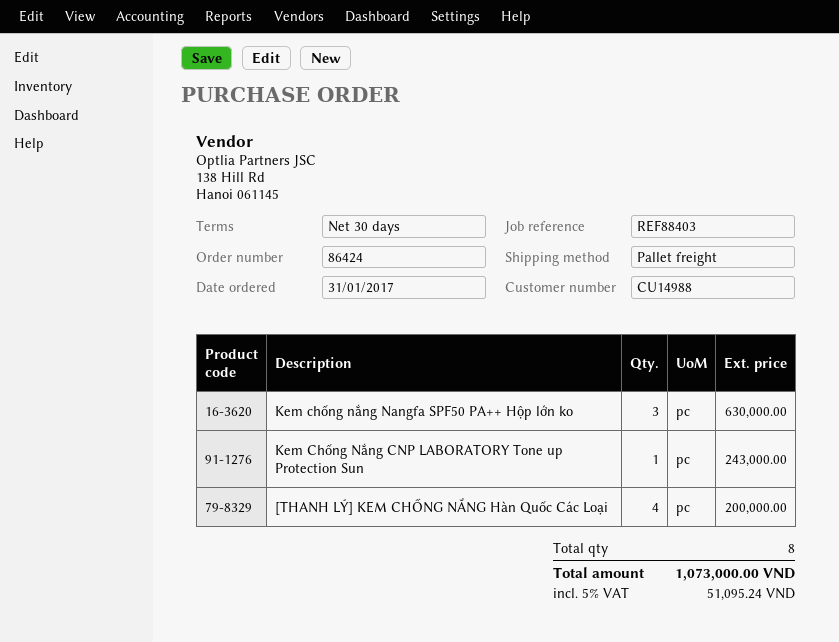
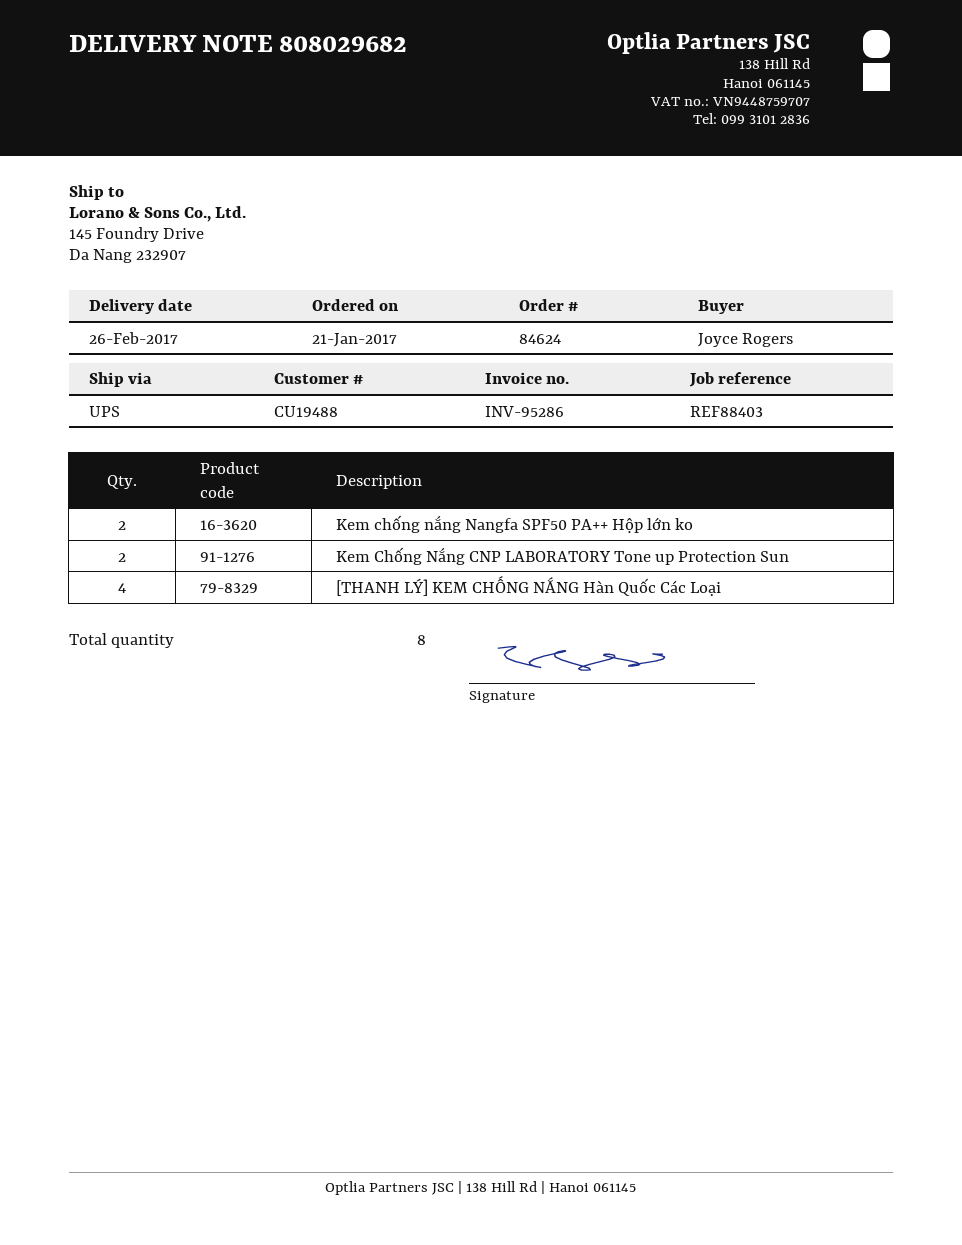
order number: 86424 -> 84624
order date: 2017-01-31 -> 2017-01-21
customer number: CU14988 -> CU19488
shipping method: pallet freight -> UPS
Kem chống nắng Nangfa SPF50 PA++ Hộp lớn ko: 3 -> 2
Kem Chống Nắng CNP LABORATORY Tone up Protection Sun: 1 -> 2

